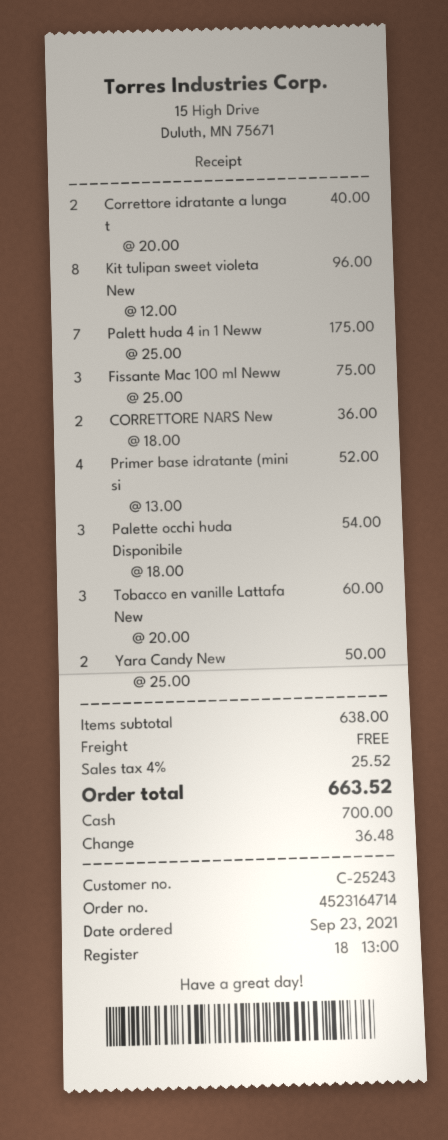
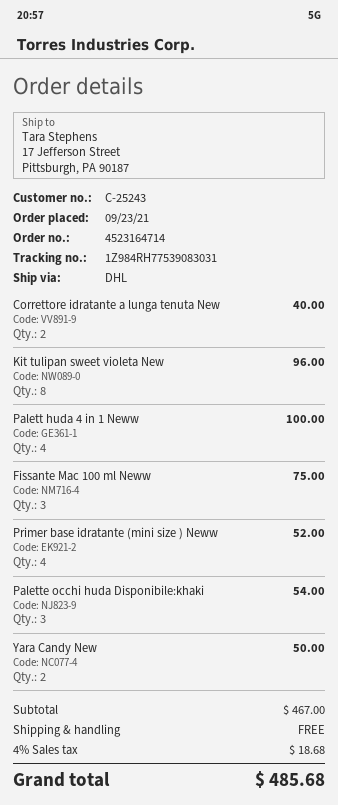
Palett huda 4 in 1 Neww: 7 for 175.00 -> 4 for 100.00
CORRETTORE NARS New: 2 for 36.00 -> none
Tobacco en vanille Lattafa New: 3 for 60.00 -> none
subtotal: 638.00 -> 467.00
tax: 4% = 25.52 -> 4% = 18.68
total: 663.52 -> 485.68

